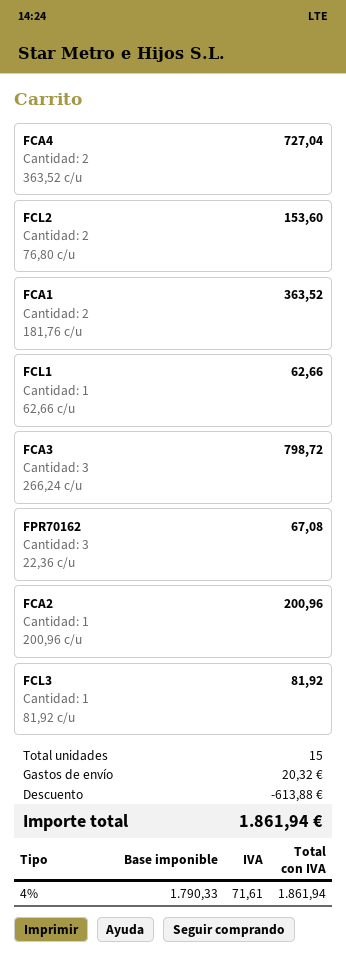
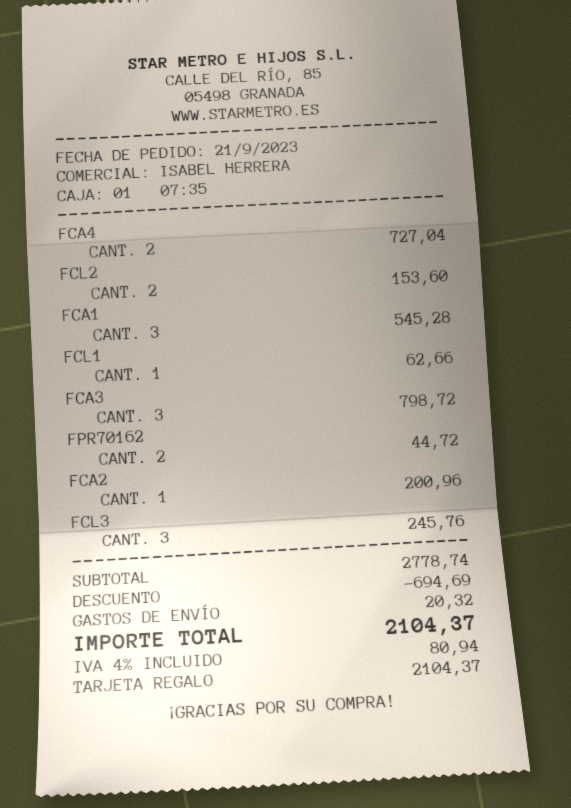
FCA1: 2 for 363.52 -> 3 for 545.28
FPR70162: 3 for 67.08 -> 2 for 44.72
FCL3: 1 for 81.92 -> 3 for 245.76
discount: 613.88 -> 694.69
tax: 4% = 71.61 -> 4% = 80.94
total: 1861.94 -> 2104.37

